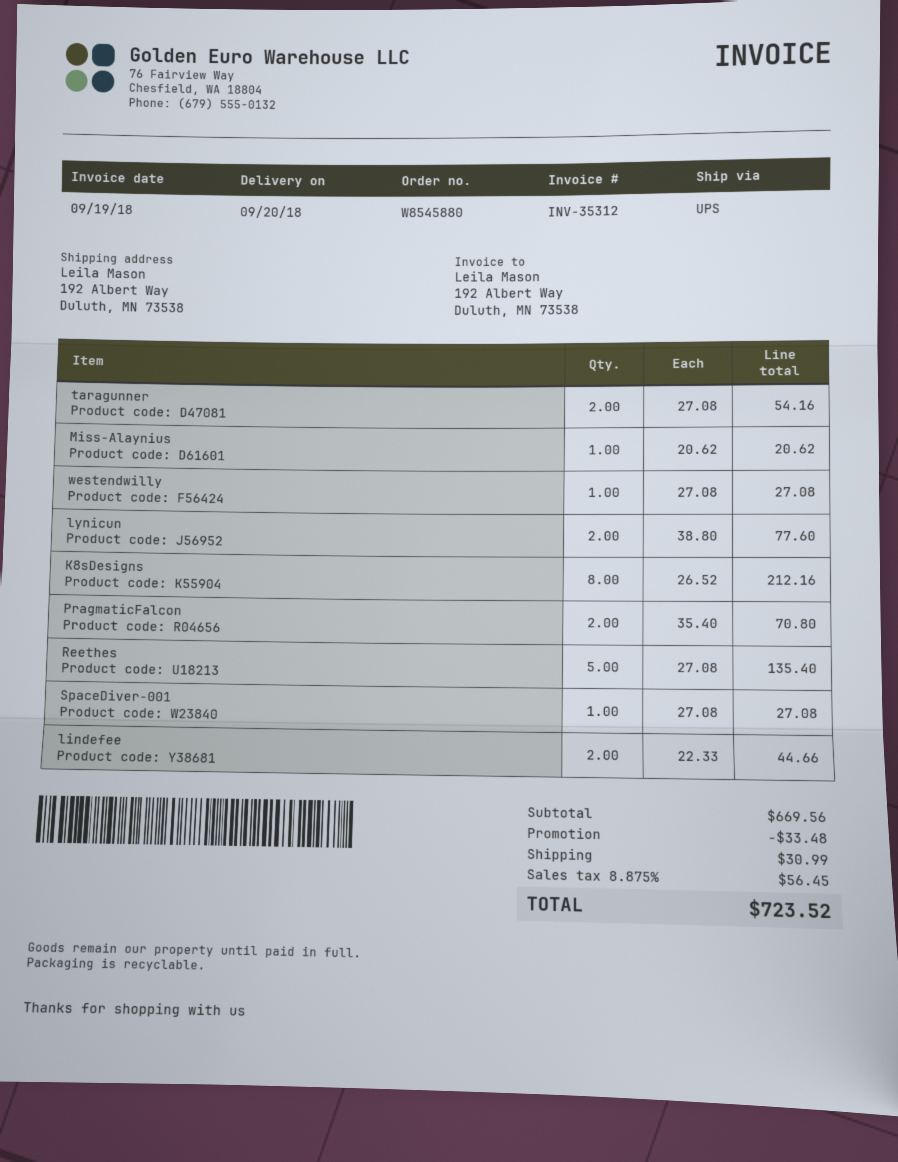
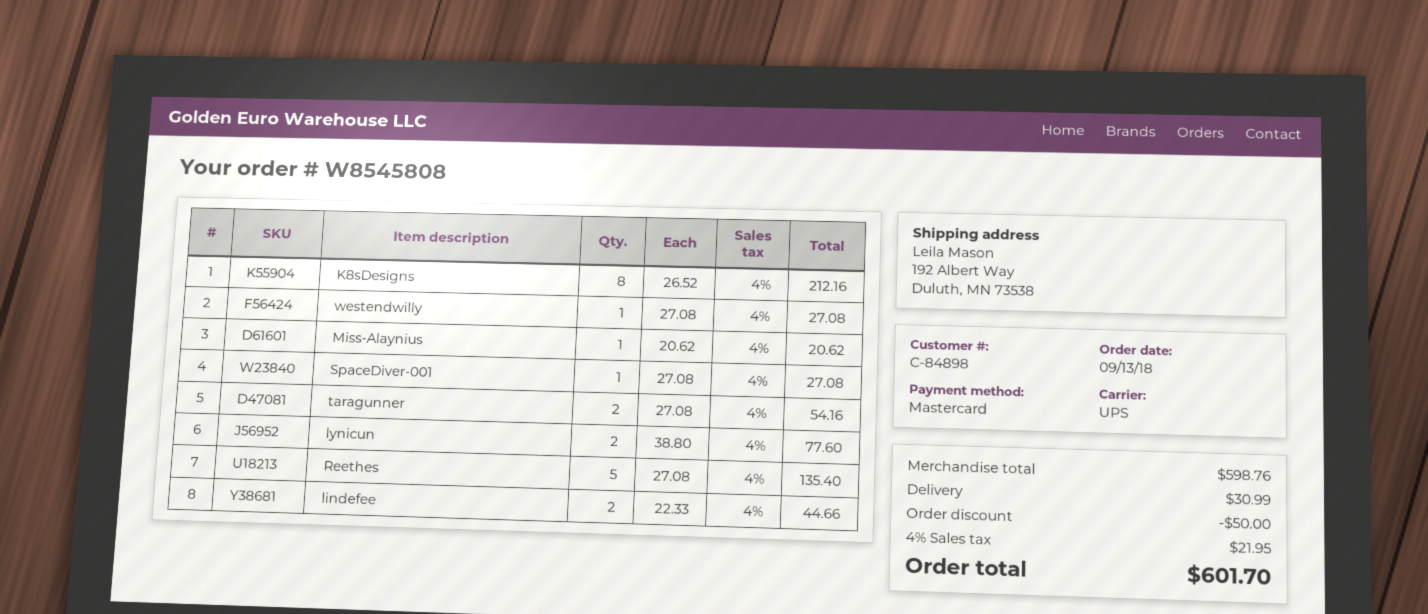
order number: W8545880 -> W8545808
PragmaticFalcon: 2 x 35.40 = 70.80 -> none
subtotal: 669.56 -> 598.76
discount: 33.48 -> 50.00
tax: 8.875% = 56.45 -> 4% = 21.95
total: 723.52 -> 601.70

